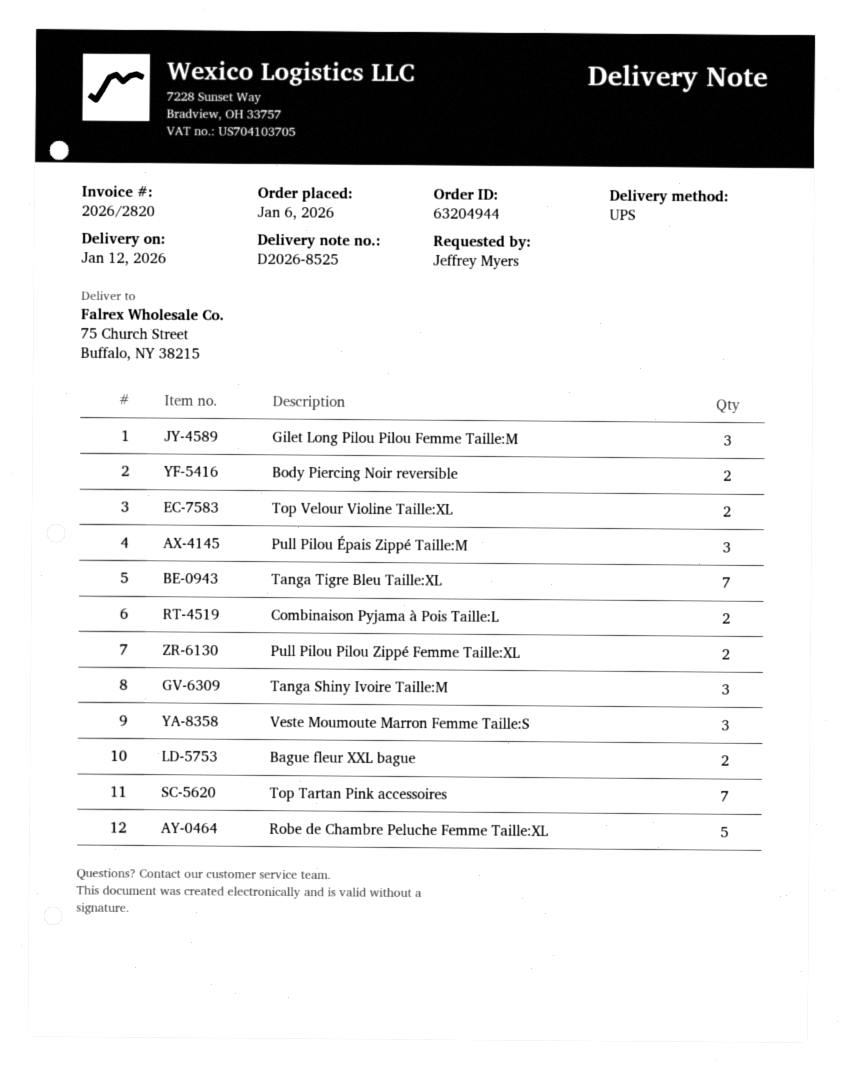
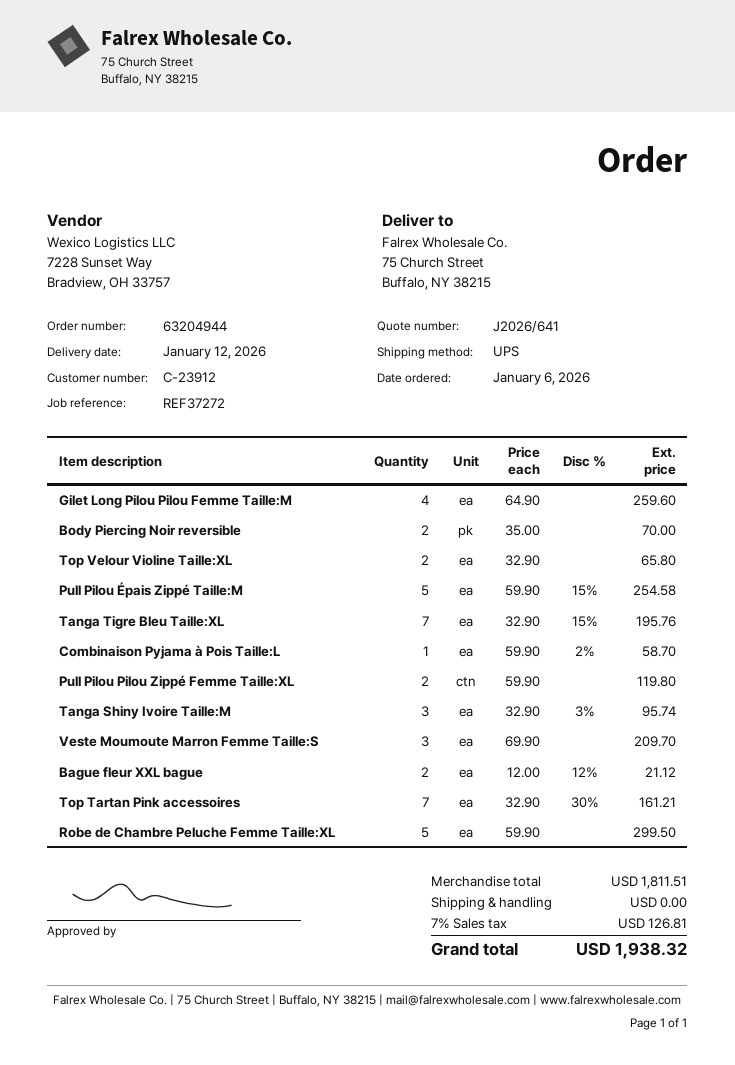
Gilet Long Pilou Pilou Femme Taille:M: 3 -> 4
Pull Pilou Épais Zippé Taille:M: 3 -> 5
Combinaison Pyjama à Pois Taille:L: 2 -> 1

